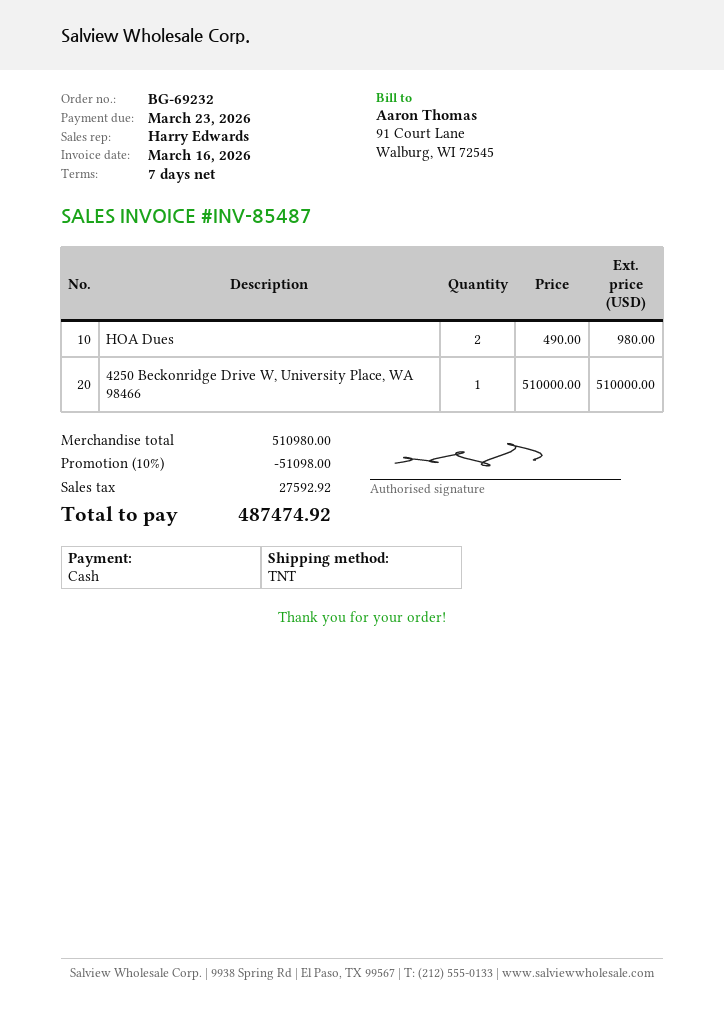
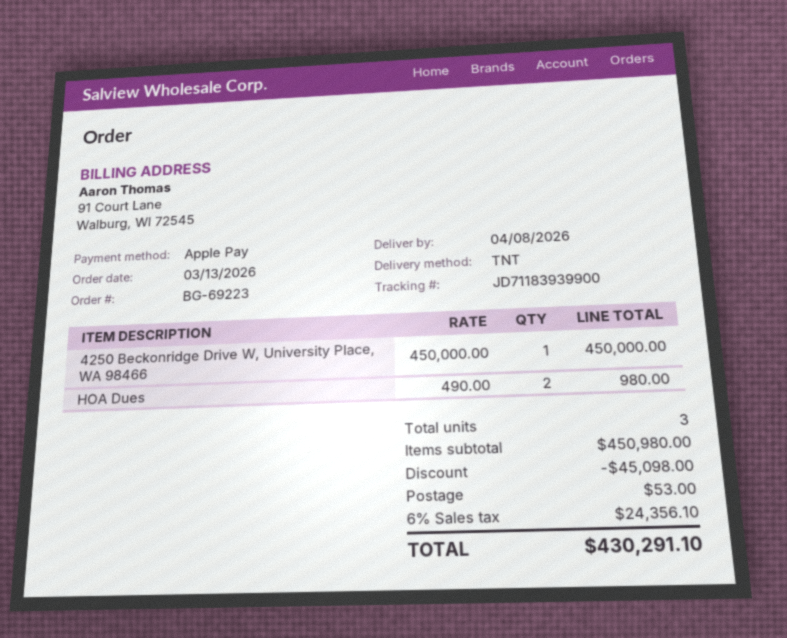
order number: BG-69232 -> BG-69223
payment method: cash -> Apple Pay
4250 Beckonridge Drive W, University Place, WA 98466: 1 x 510000.00 = 510000.00 -> 1 x 450000.00 = 450000.00
subtotal: 510980.00 -> 450980.00
discount: 51098.00 -> 45098.00
shipping: none -> 53.00
tax: 27592.92 -> 24356.10
total: 487474.92 -> 430291.10

